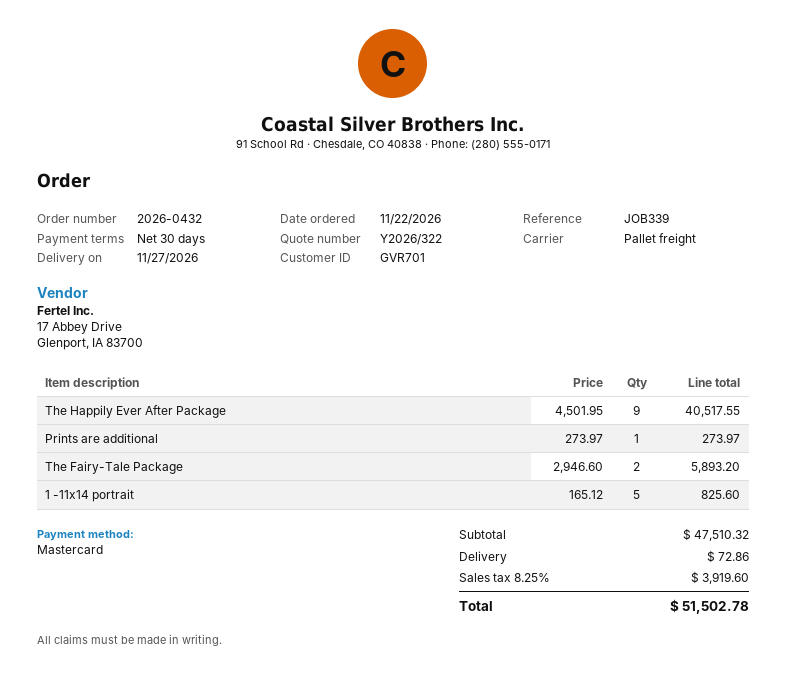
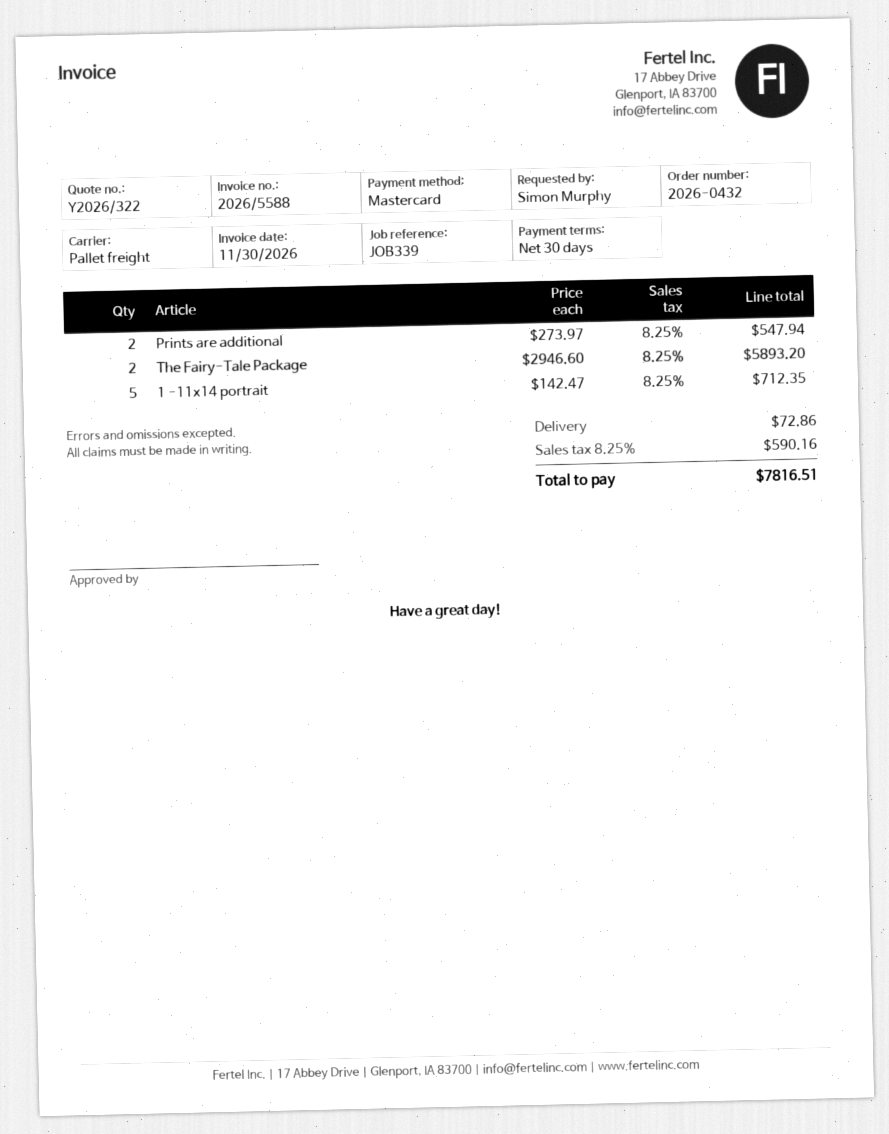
The Happily Ever After Package: 9 x 4501.95 = 40517.55 -> none
Prints are additional: 1 x 273.97 = 273.97 -> 2 x 273.97 = 547.94
1 -11x14 portrait: 5 x 165.12 = 825.60 -> 5 x 142.47 = 712.35
tax: 8.25% = 3919.60 -> 8.25% = 590.16
total: 51502.78 -> 7816.51

